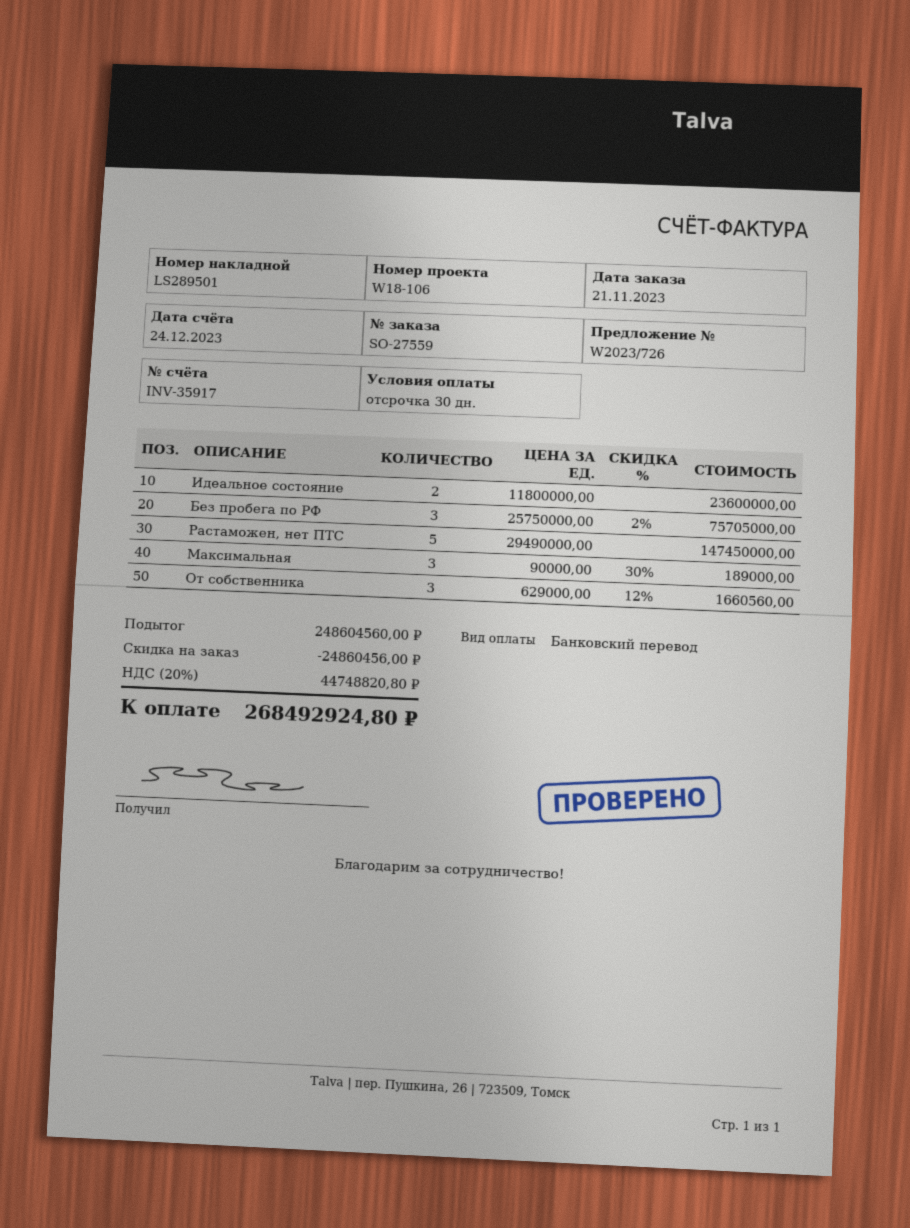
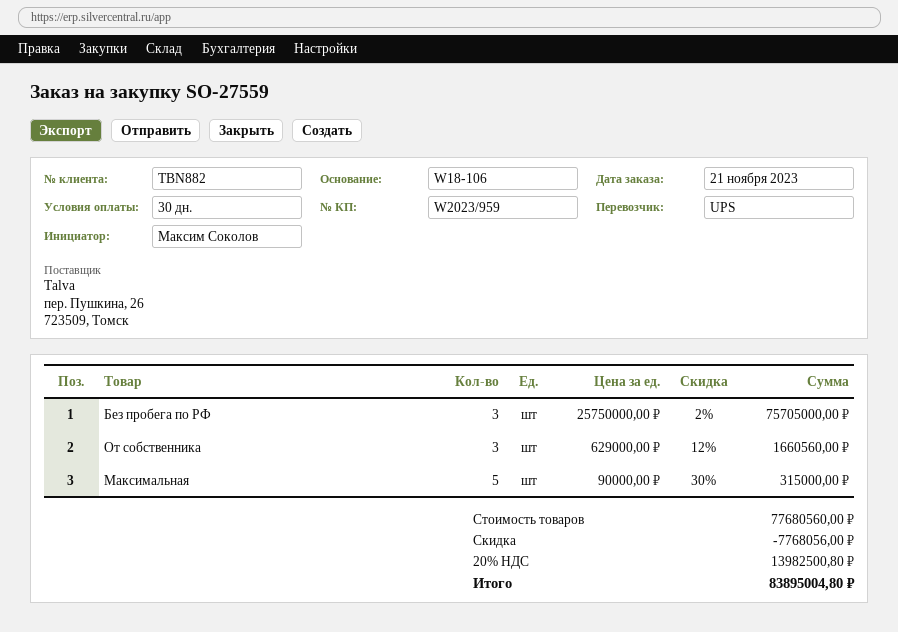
quote number: W2023/726 -> W2023/959
Идеальное состояние: 2 x 11800000.00 = 23600000.00 -> none
Растаможен, нет ПТС: 5 x 29490000.00 = 147450000.00 -> none
Максимальная: 3 x 90000.00 - 30% = 189000.00 -> 5 x 90000.00 - 30% = 315000.00
subtotal: 248604560.00 -> 77680560.00
discount: 24860456.00 -> 7768056.00
tax: 20% = 44748820.80 -> 20% = 13982500.80
total: 268492924.80 -> 83895004.80

